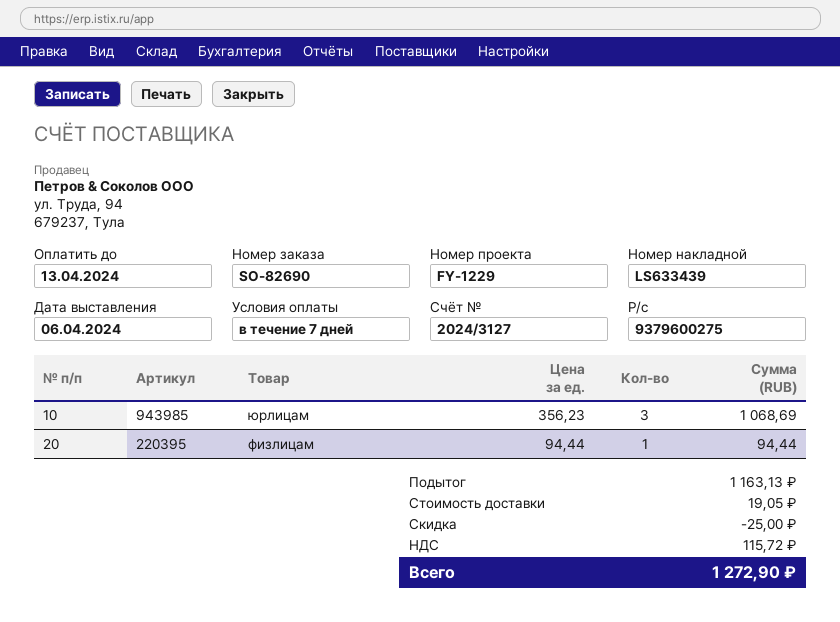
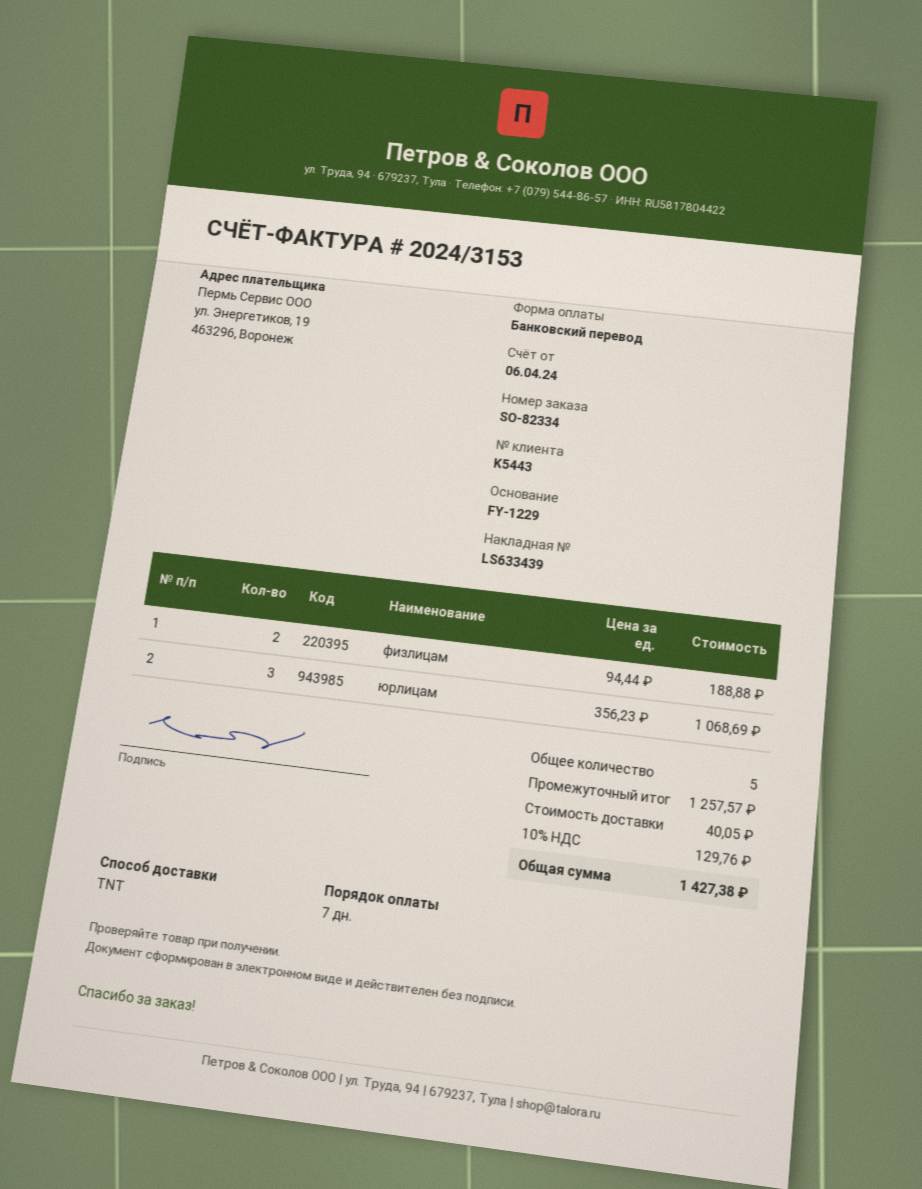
order number: SO-82690 -> SO-82334
invoice number: 2024/3127 -> 2024/3153
физлицам: 1 x 94.44 = 94.44 -> 2 x 94.44 = 188.88
subtotal: 1163.13 -> 1257.57
discount: 25.00 -> none
shipping: 19.05 -> 40.05
tax: 115.72 -> 129.76
total: 1272.90 -> 1427.38

